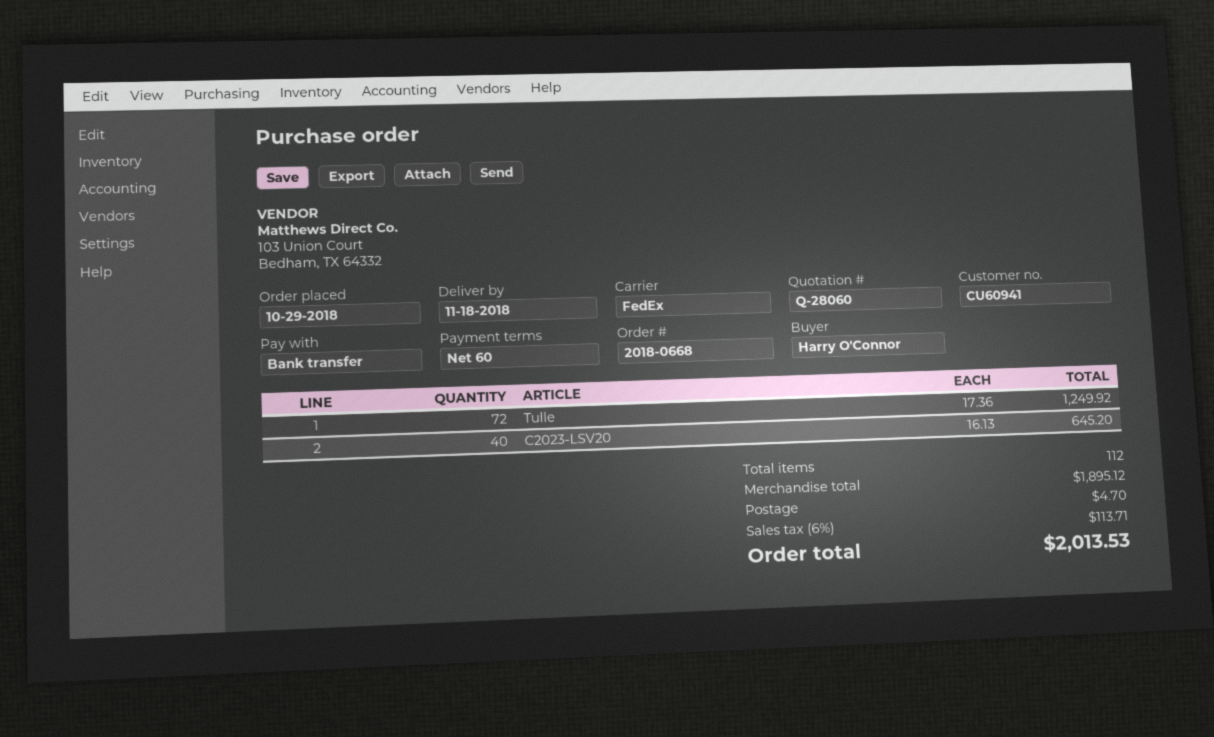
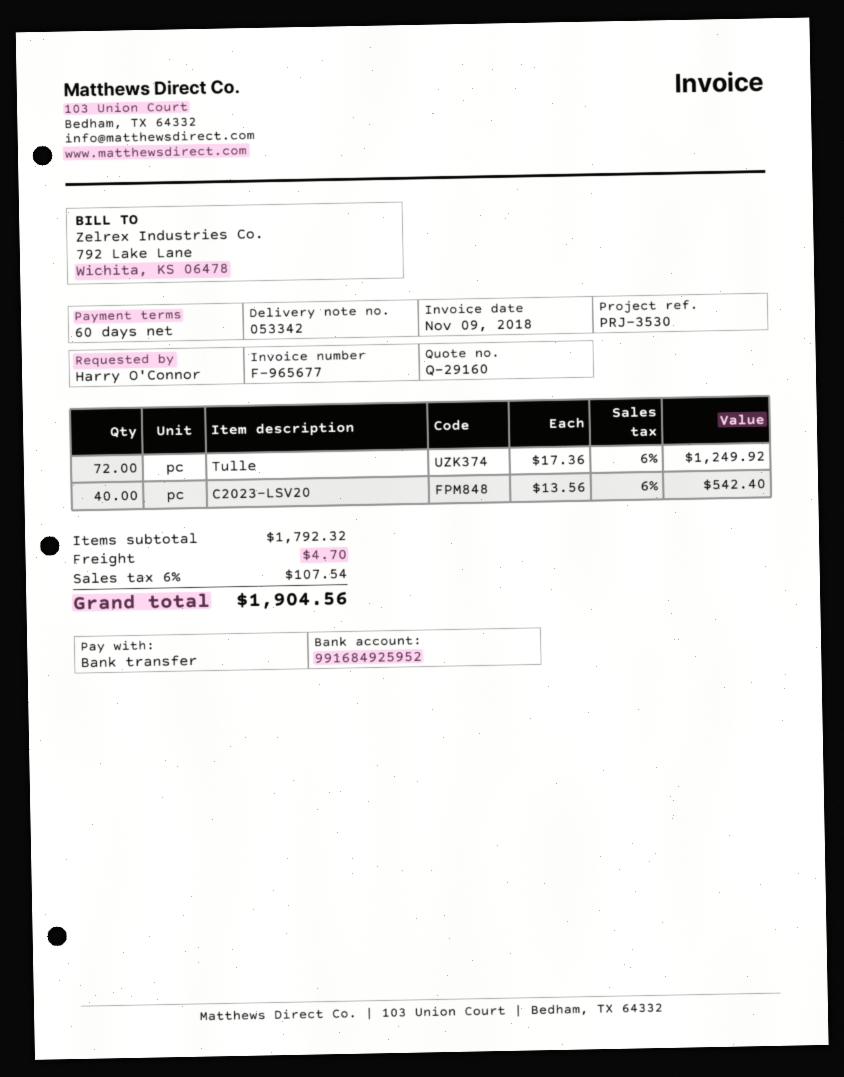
quote number: Q-28060 -> Q-29160
C2023-LSV20: 40 x 16.13 = 645.20 -> 40 x 13.56 = 542.40
subtotal: 1895.12 -> 1792.32
tax: 6% = 113.71 -> 6% = 107.54
total: 2013.53 -> 1904.56

